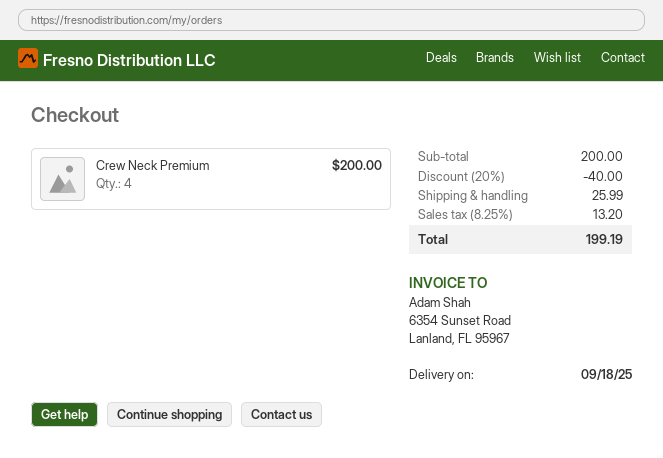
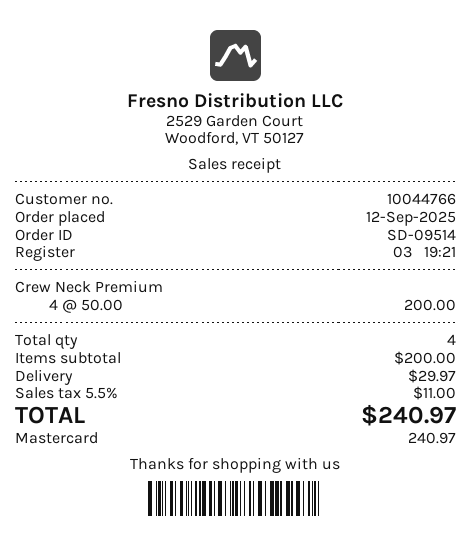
discount: 20% = 40.00 -> none
shipping: 25.99 -> 29.97
tax: 8.25% = 13.20 -> 5.5% = 11.00
total: 199.19 -> 240.97

